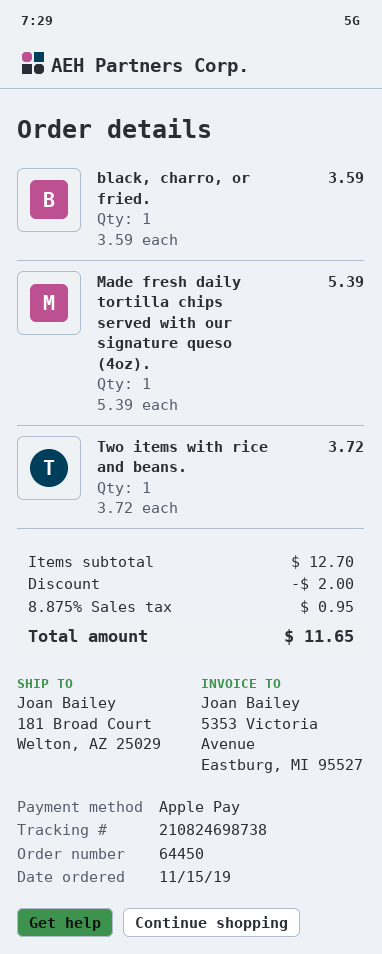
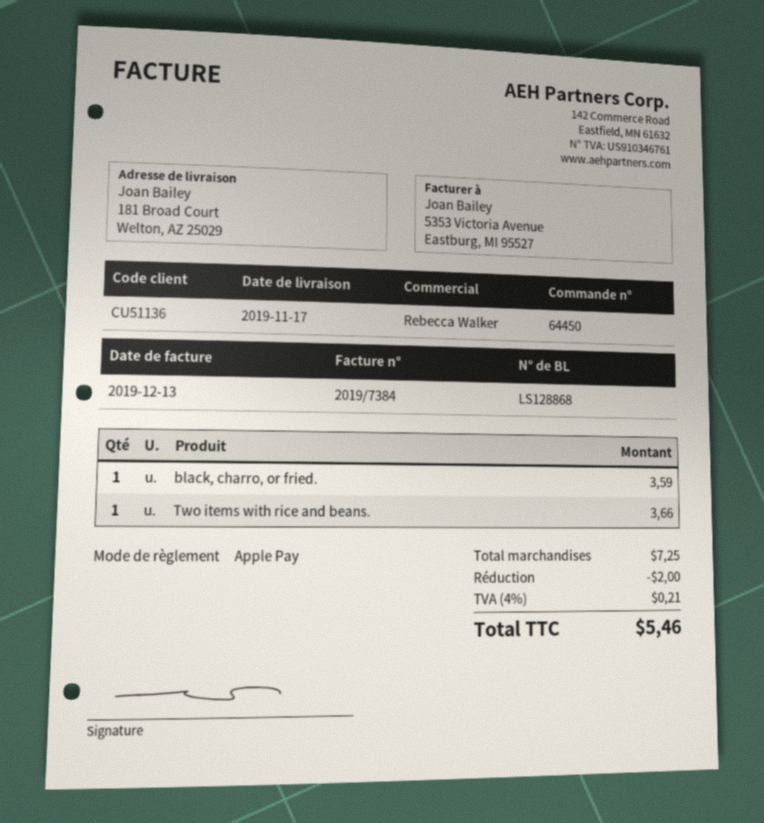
Made fresh daily tortilla chips served with our signature queso (4oz).: 1 for 5.39 -> none
Two items with rice and beans.: 1 for 3.72 -> 1 for 3.66
subtotal: 12.70 -> 7.25
tax: 8.875% = 0.95 -> 4% = 0.21
total: 11.65 -> 5.46

